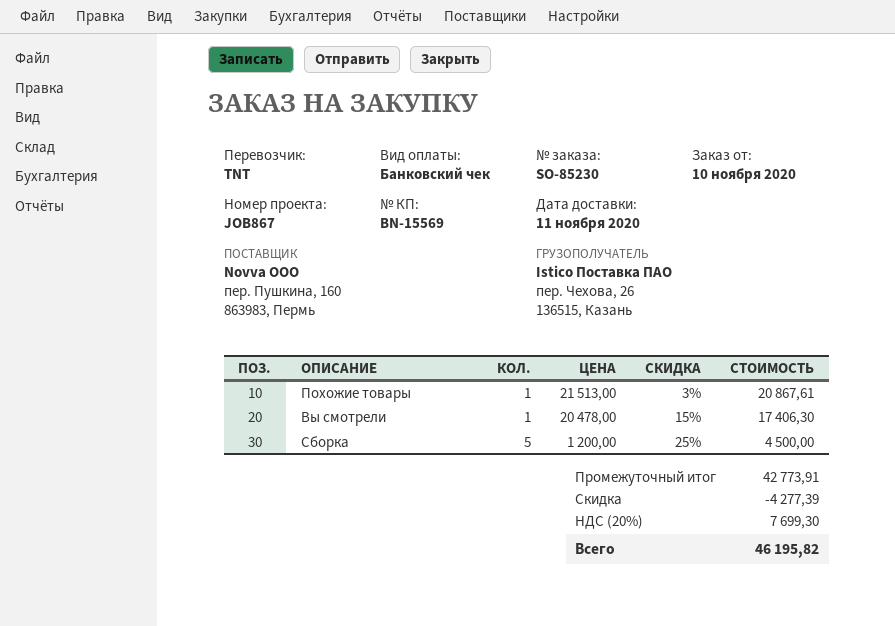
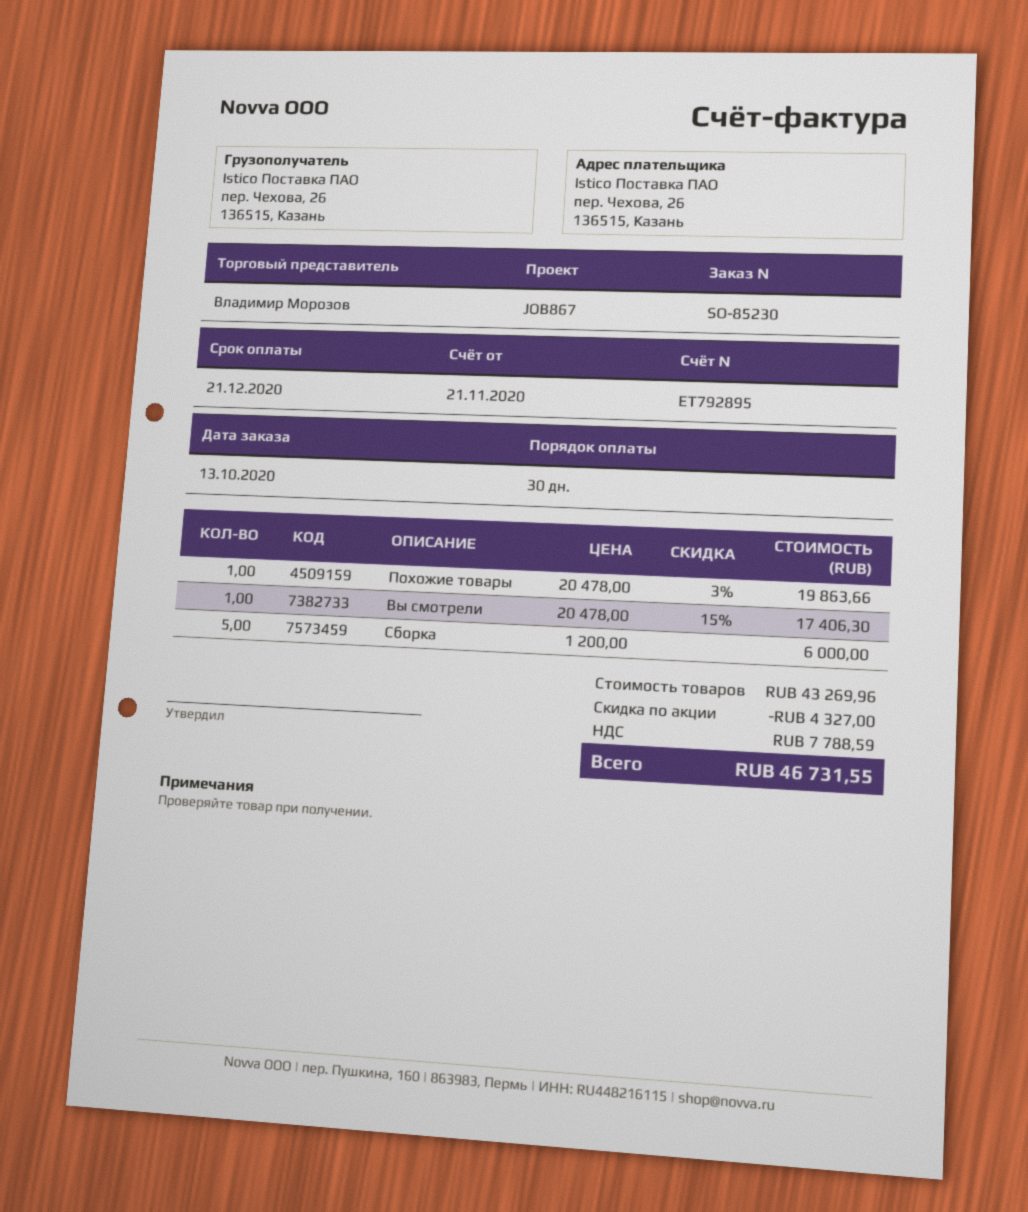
order date: 2020-11-10 -> 2020-10-13
Похожие товары: 1 x 21513.00 - 3% = 20867.61 -> 1 x 20478.00 - 3% = 19863.66
Сборка: 5 x 1200.00 - 25% = 4500.00 -> 5 x 1200.00 = 6000.00
subtotal: 42773.91 -> 43269.96
discount: 4277.39 -> 4327.00
tax: 7699.30 -> 7788.59
total: 46195.82 -> 46731.55

